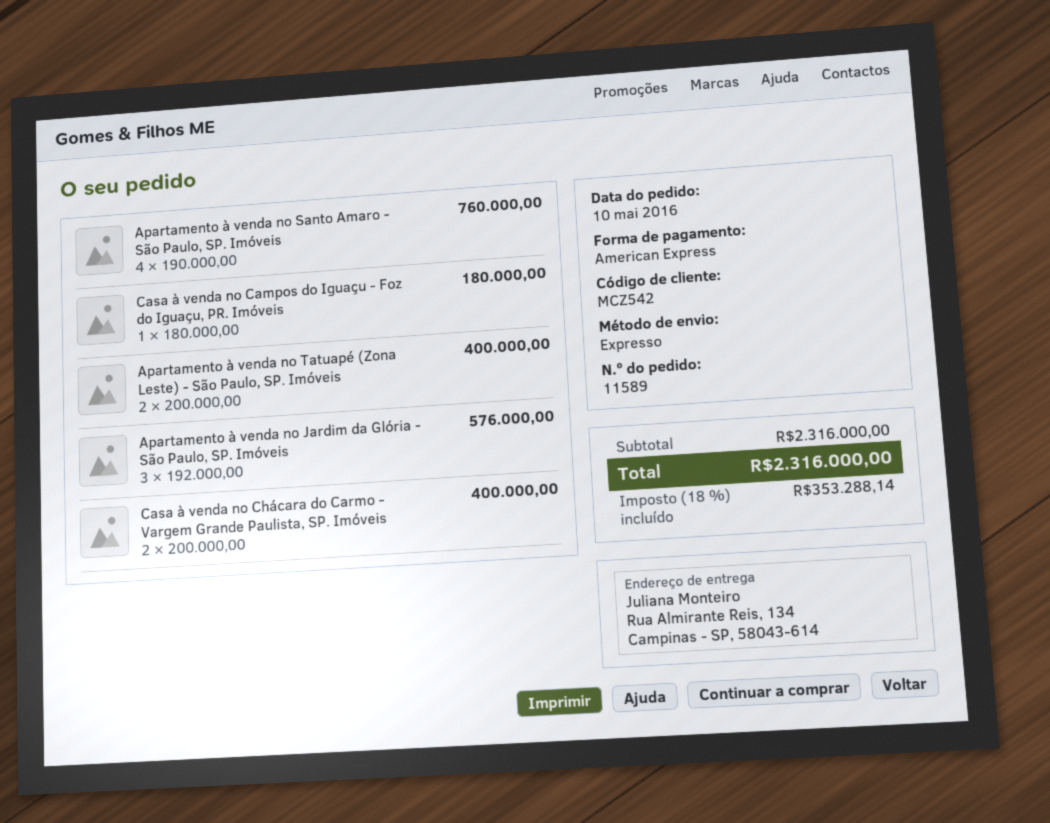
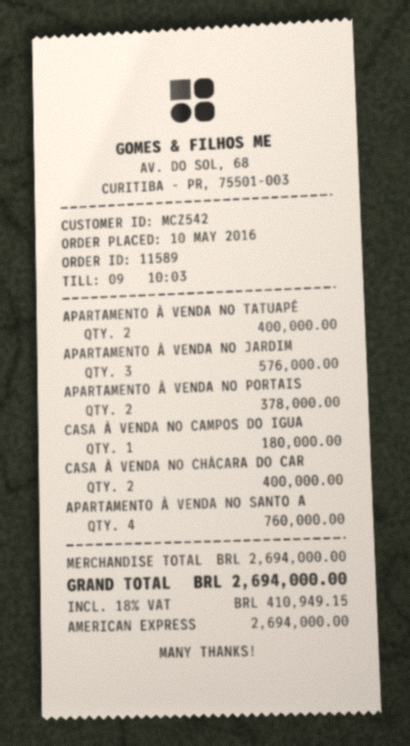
APARTAMENTO À VENDA NO PORTAIS: none -> 2 for 378000.00
subtotal: 2316000.00 -> 2694000.00
tax: 18% = 353288.14 -> 18% = 410949.15
total: 2316000.00 -> 2694000.00

